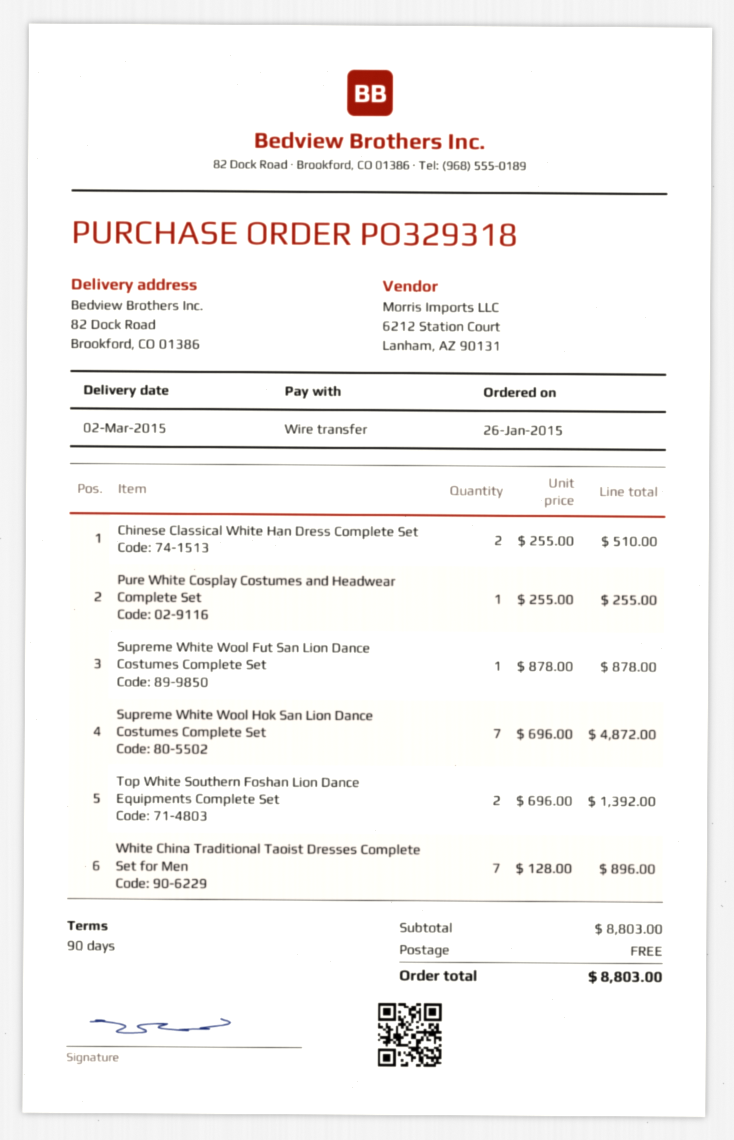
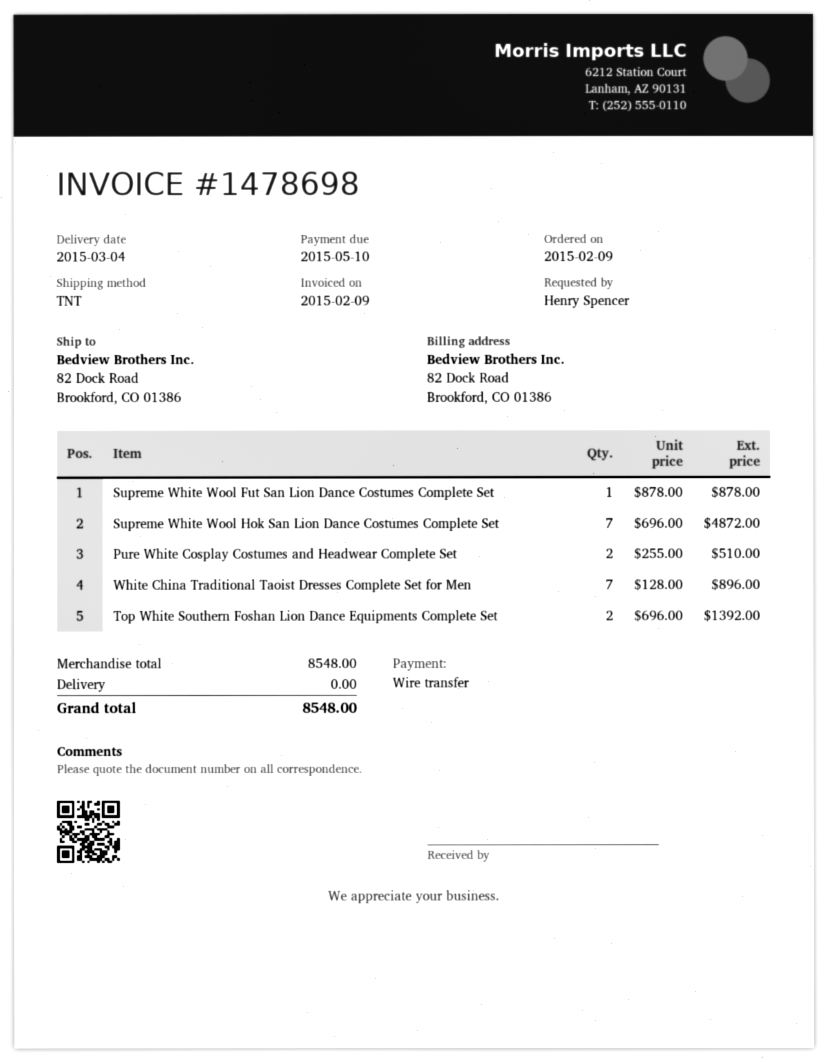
order date: 2015-01-26 -> 2015-02-09
delivery date: 2015-03-02 -> 2015-03-04
Chinese Classical White Han Dress Complete Set: 2 x 255.00 = 510.00 -> none
Pure White Cosplay Costumes and Headwear Complete Set: 1 x 255.00 = 255.00 -> 2 x 255.00 = 510.00
subtotal: 8803.00 -> 8548.00
total: 8803.00 -> 8548.00

